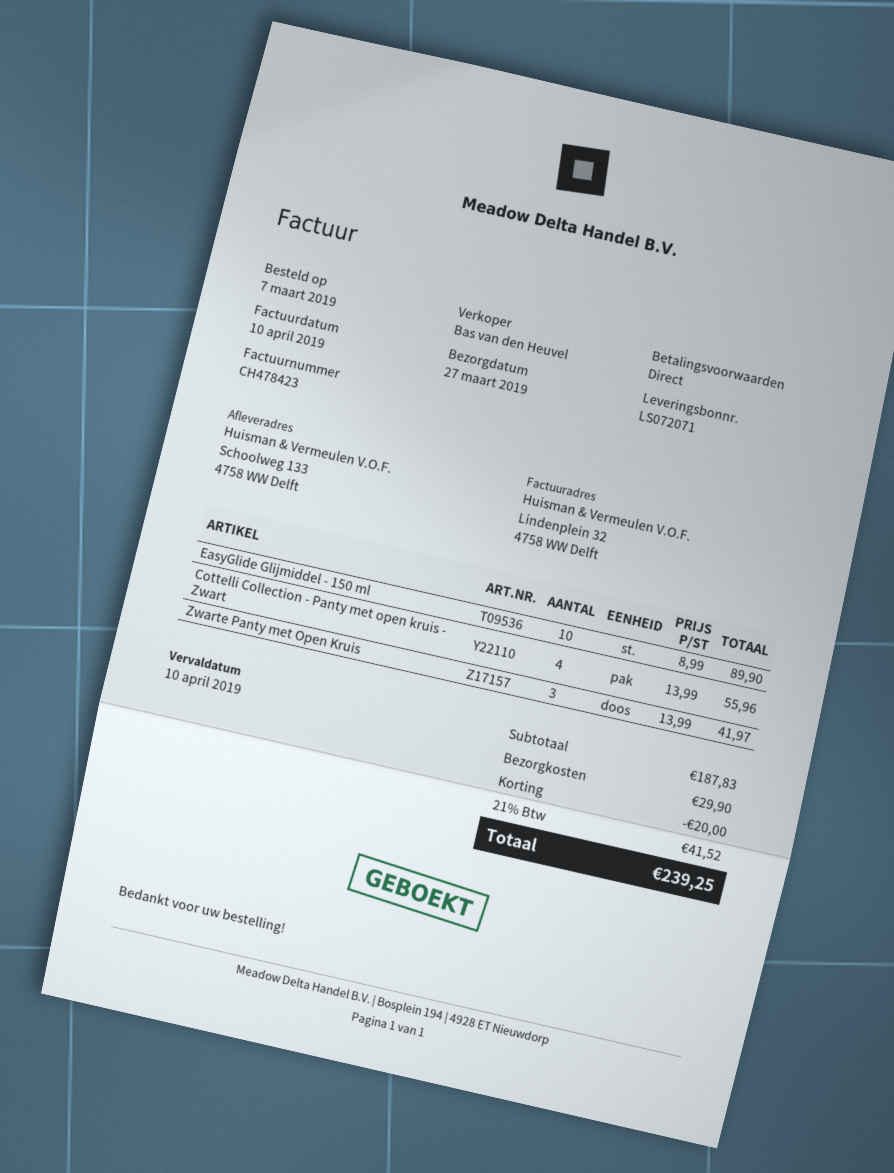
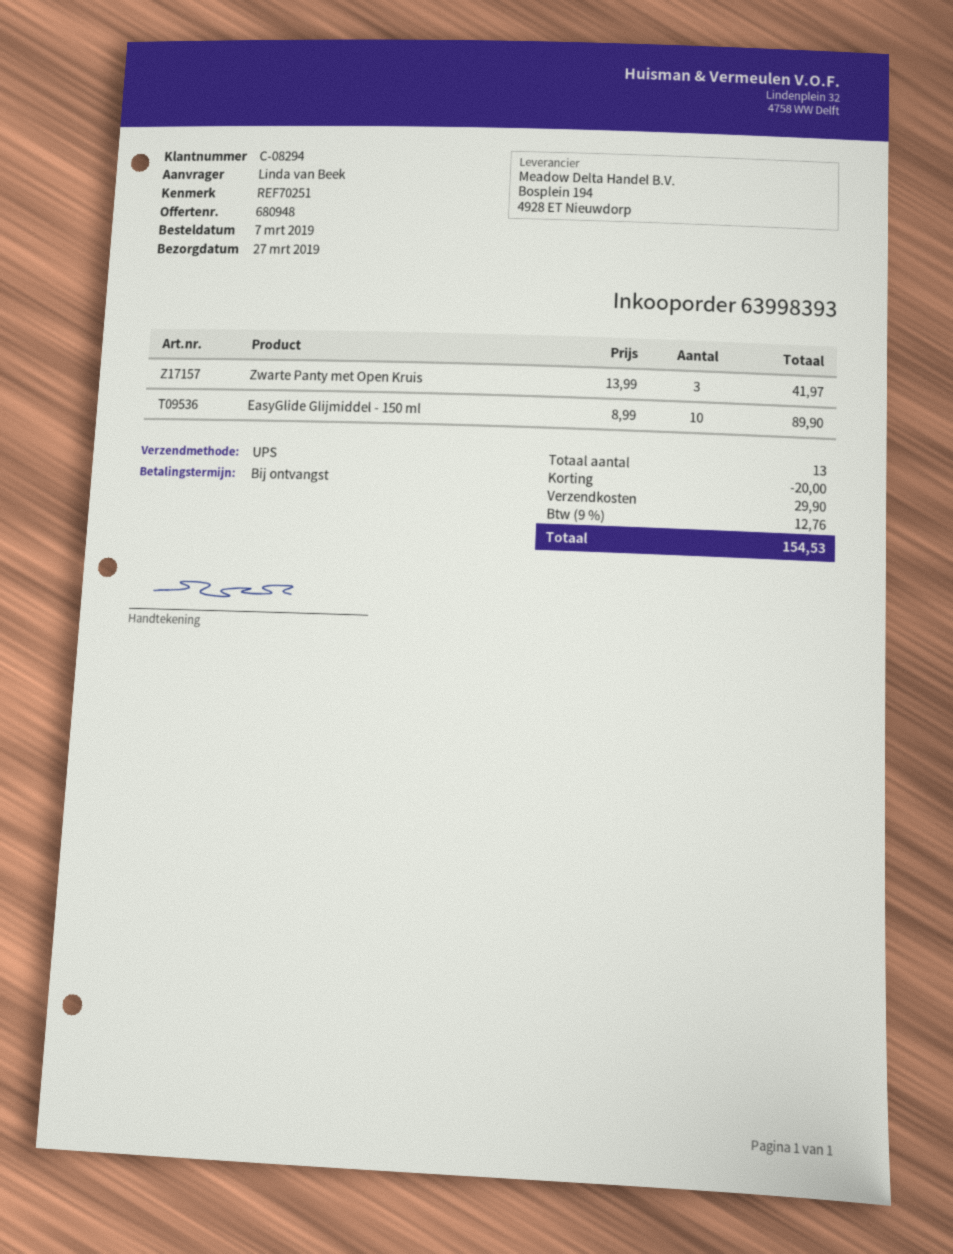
Cottelli Collection - Panty met open kruis - Zwart: 4 x 13.99 = 55.96 -> none
tax: 21% = 41.52 -> 9% = 12.76
total: 239.25 -> 154.53

